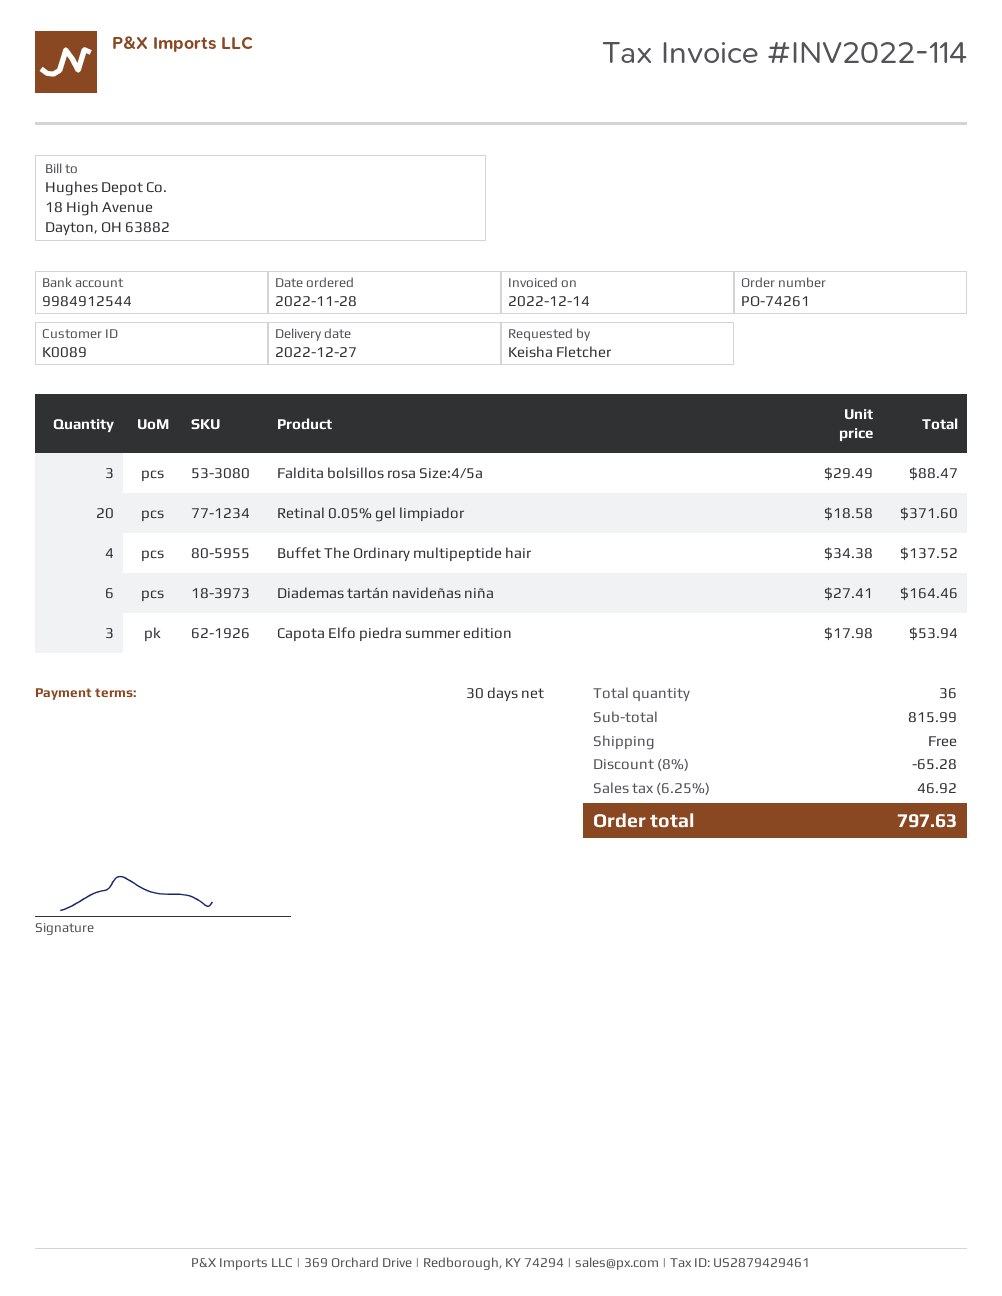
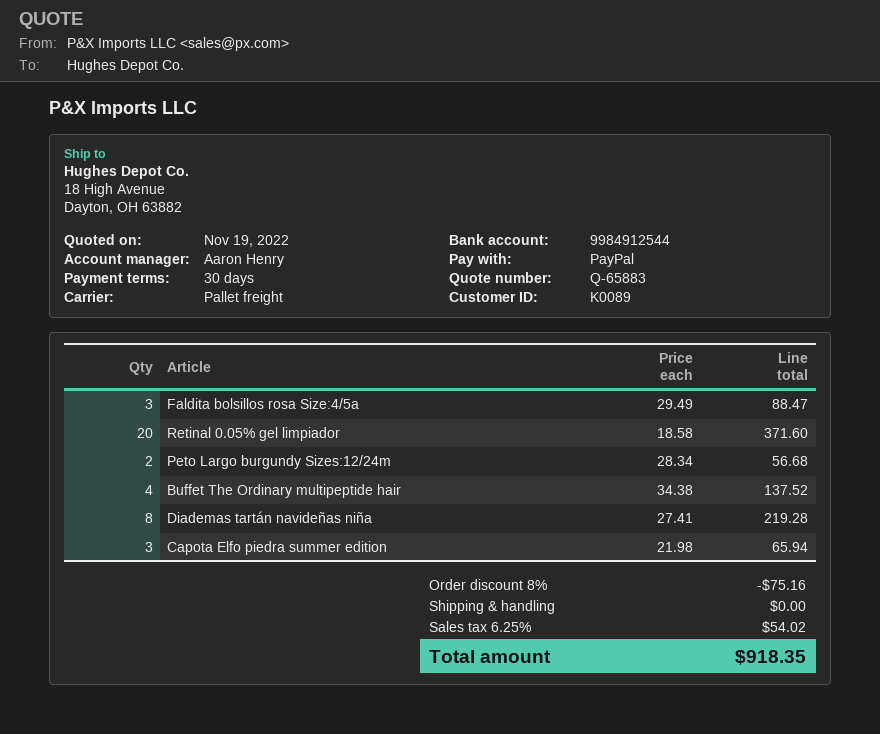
Diademas tartán navideñas niña: 6 x 27.41 = 164.46 -> 8 x 27.41 = 219.28
Capota Elfo piedra summer edition: 3 x 17.98 = 53.94 -> 3 x 21.98 = 65.94
Peto Largo burgundy Sizes:12/24m: none -> 2 x 28.34 = 56.68
discount: 8% = 65.28 -> 8% = 75.16
tax: 6.25% = 46.92 -> 6.25% = 54.02
total: 797.63 -> 918.35

